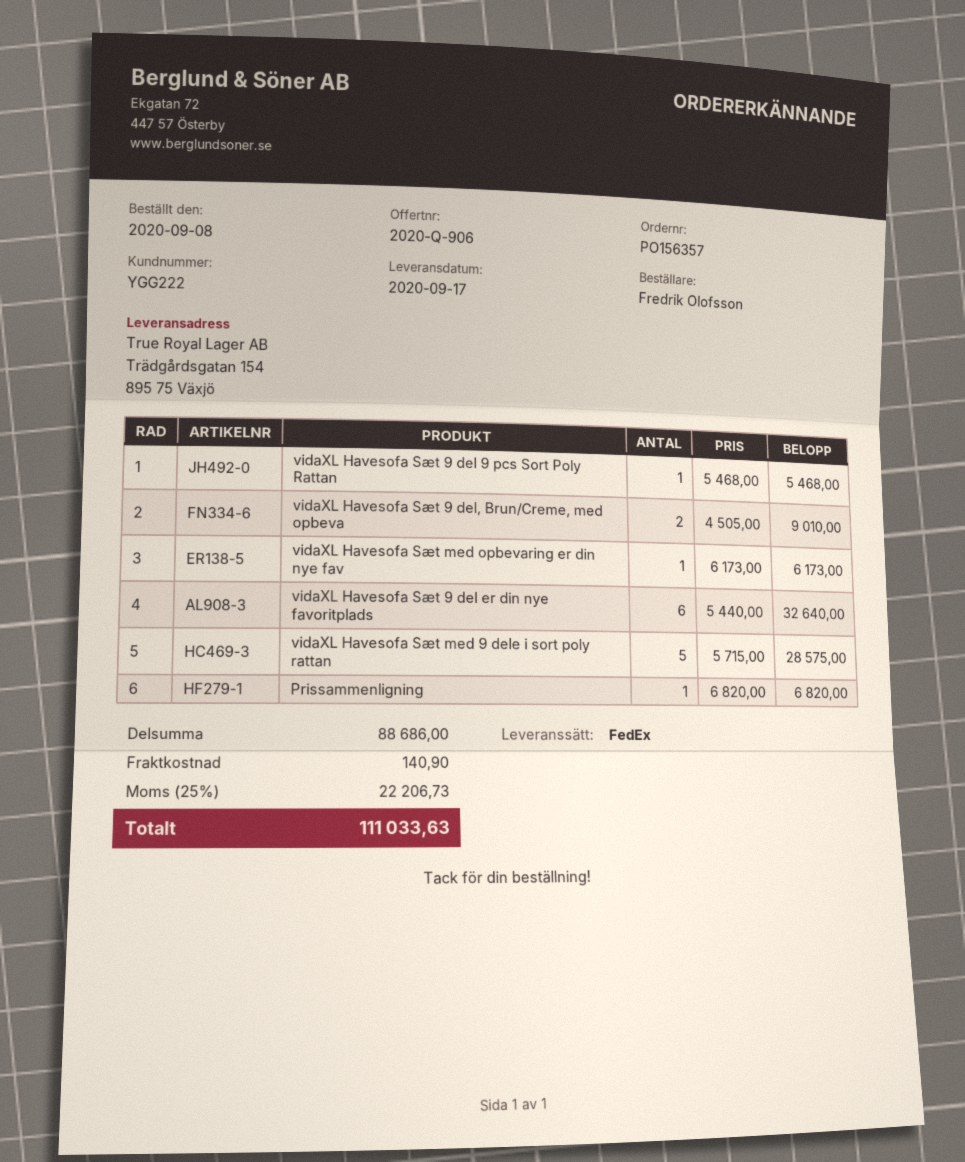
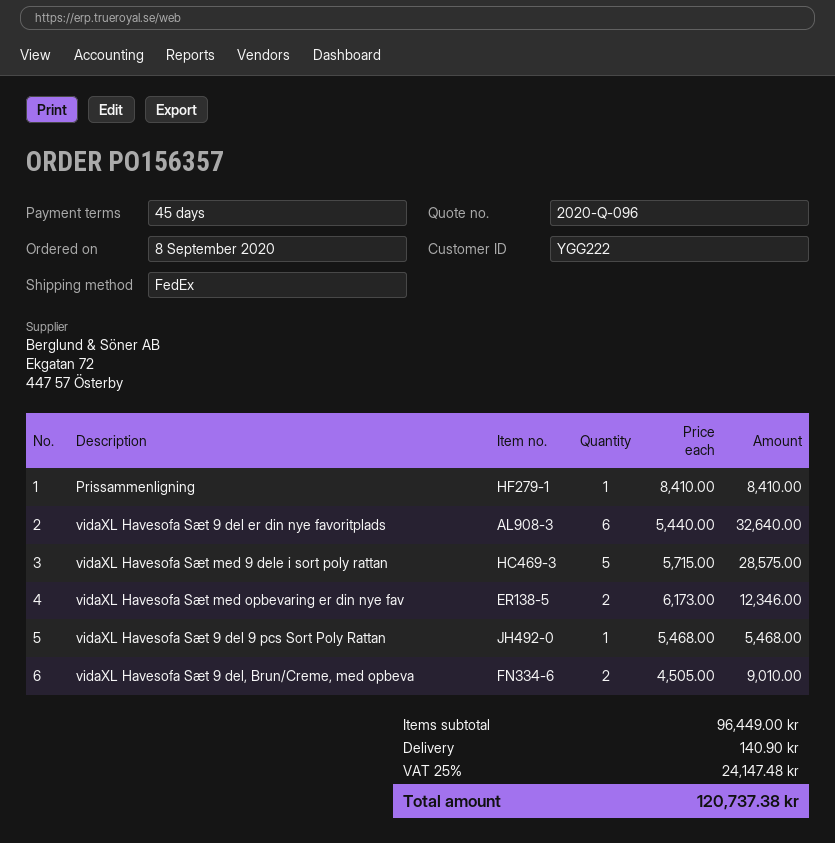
quote number: 2020-Q-906 -> 2020-Q-096
vidaXL Havesofa Sæt med opbevaring er din nye fav: 1 x 6173.00 = 6173.00 -> 2 x 6173.00 = 12346.00
Prissammenligning: 1 x 6820.00 = 6820.00 -> 1 x 8410.00 = 8410.00
subtotal: 88686.00 -> 96449.00
tax: 25% = 22206.73 -> 25% = 24147.48
total: 111033.63 -> 120737.38

